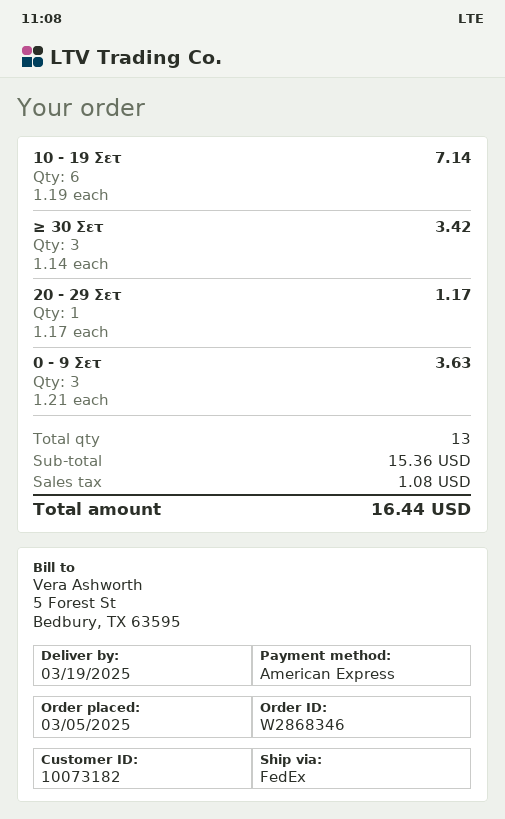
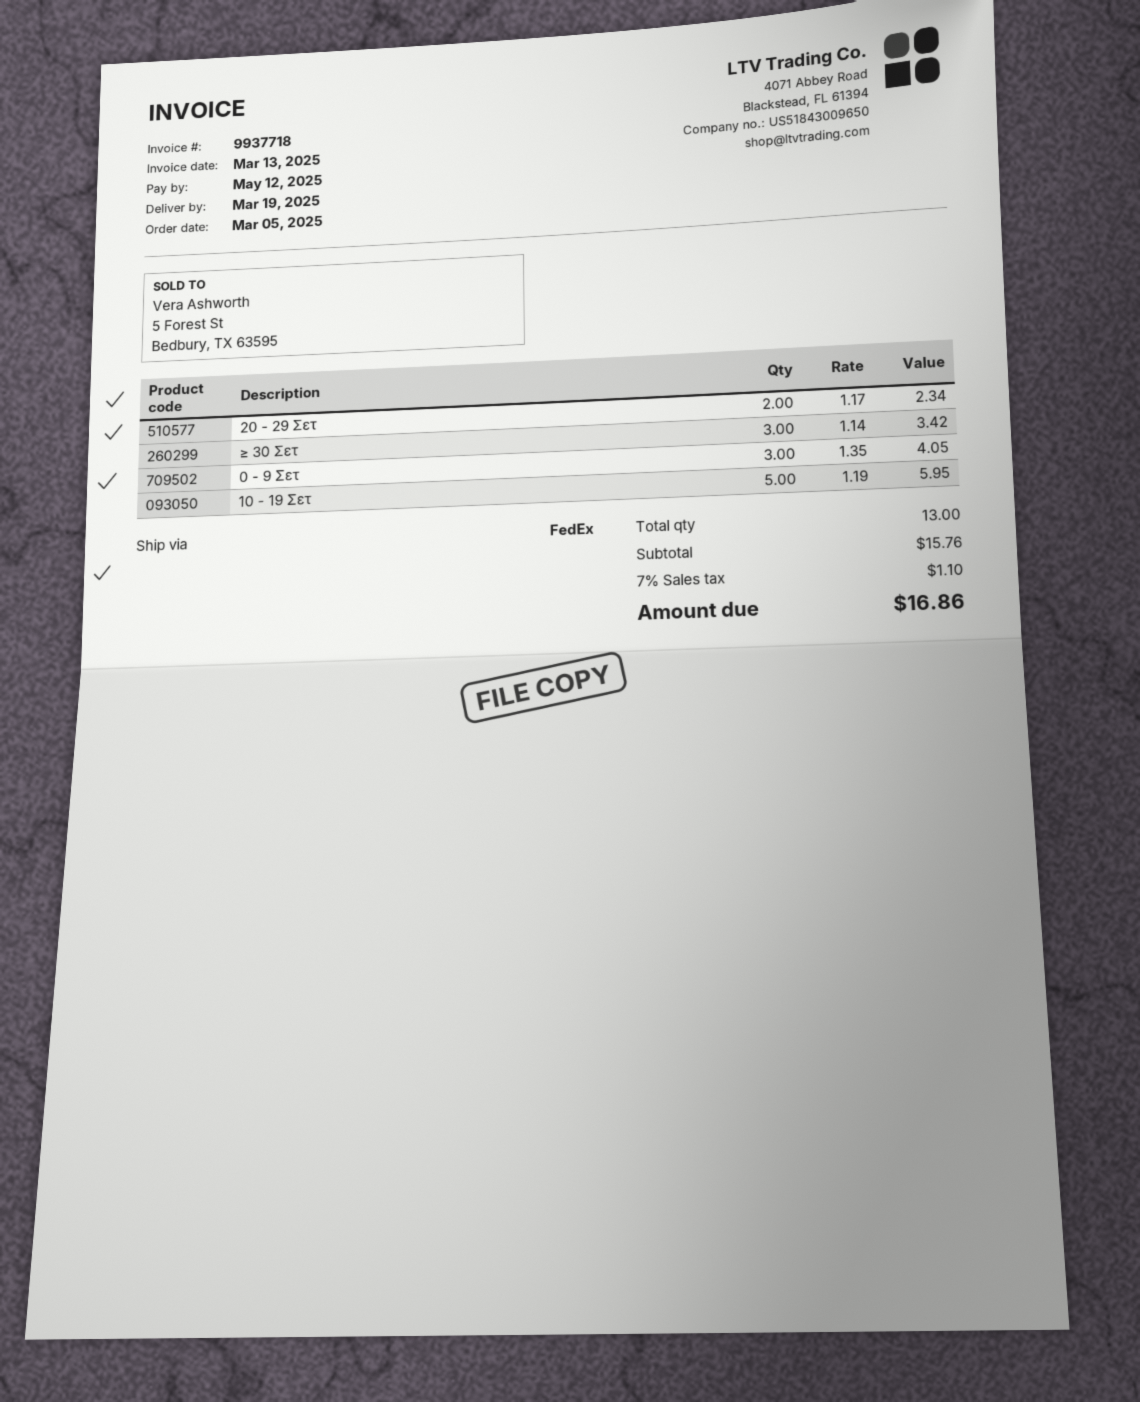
10 - 19 Σετ: 6 x 1.19 = 7.14 -> 5 x 1.19 = 5.95
20 - 29 Σετ: 1 x 1.17 = 1.17 -> 2 x 1.17 = 2.34
0 - 9 Σετ: 3 x 1.21 = 3.63 -> 3 x 1.35 = 4.05
subtotal: 15.36 -> 15.76
tax: 1.08 -> 1.10
total: 16.44 -> 16.86

